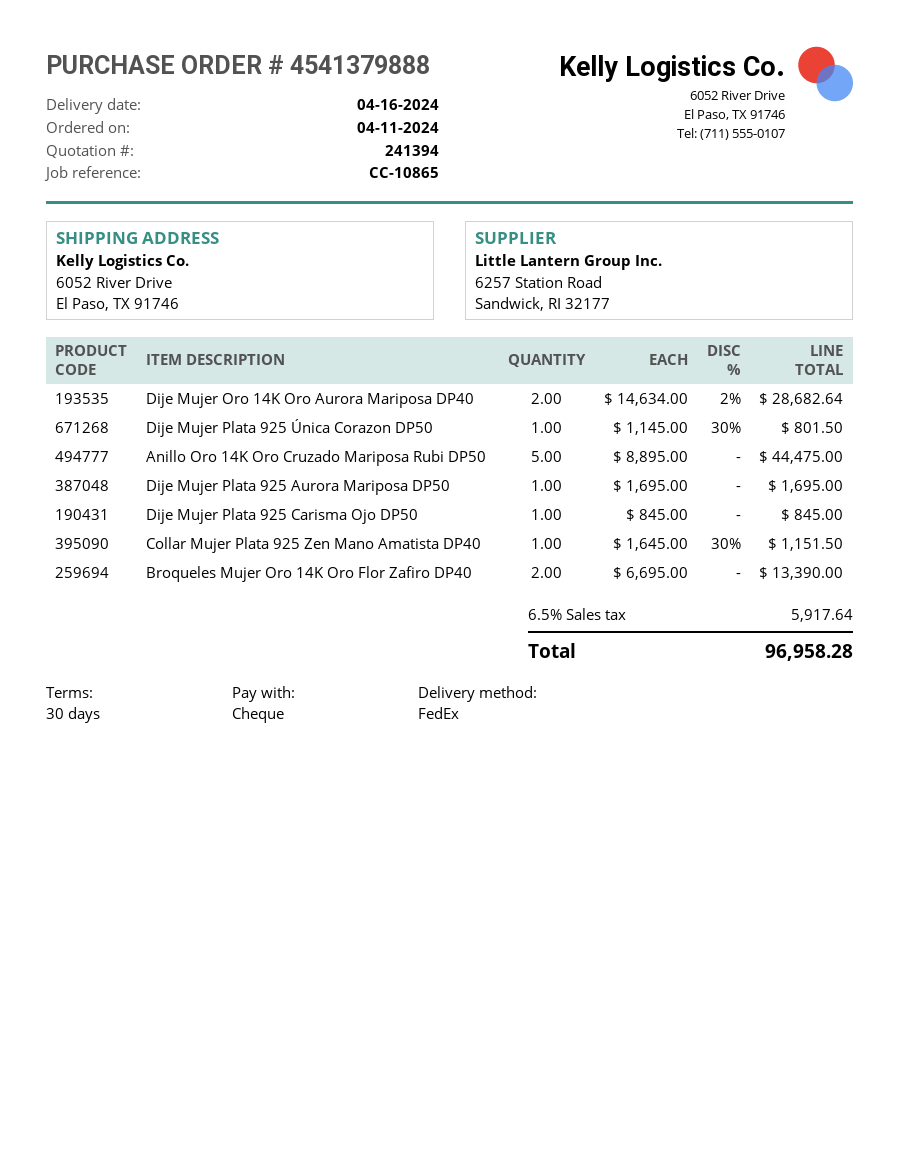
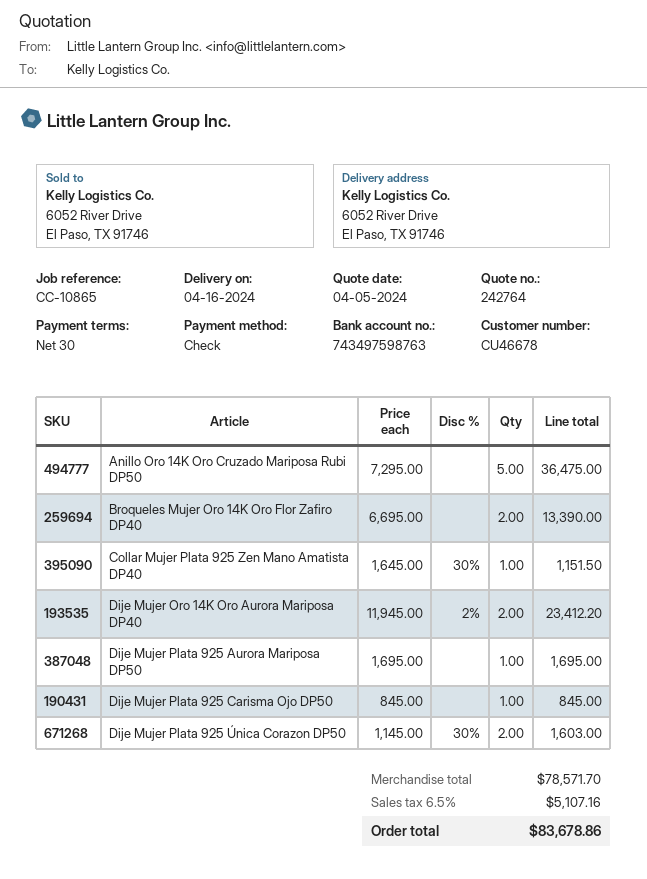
quote number: 241394 -> 242764
Dije Mujer Oro 14K Oro Aurora Mariposa DP40: 2 x 14634.00 - 2% = 28682.64 -> 2 x 11945.00 - 2% = 23412.20
Dije Mujer Plata 925 Única Corazon DP50: 1 x 1145.00 - 30% = 801.50 -> 2 x 1145.00 - 30% = 1603.00
Anillo Oro 14K Oro Cruzado Mariposa Rubi DP50: 5 x 8895.00 = 44475.00 -> 5 x 7295.00 = 36475.00
tax: 6.5% = 5917.64 -> 6.5% = 5107.16
total: 96958.28 -> 83678.86

